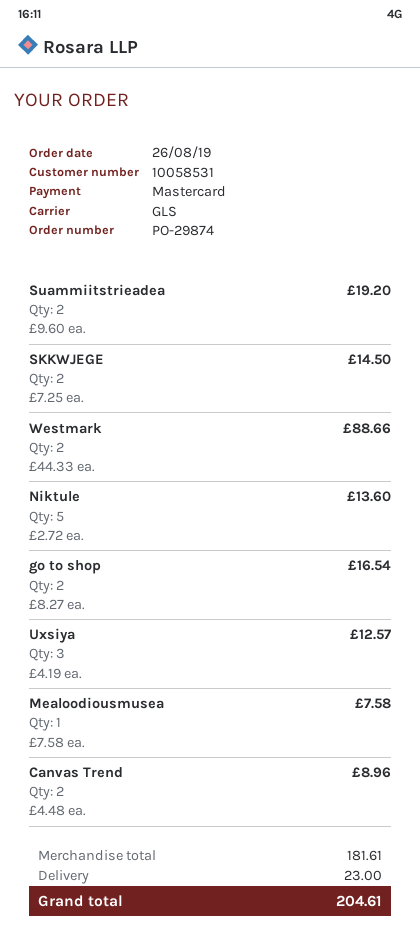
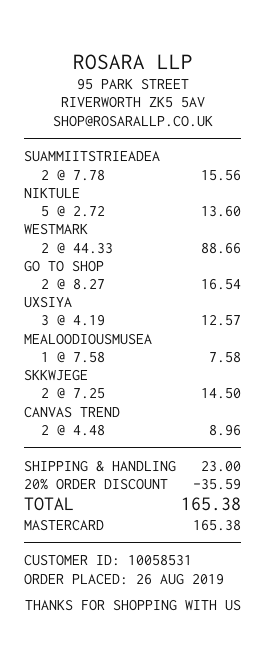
Suammiitstrieadea: 2 x 9.60 = 19.20 -> 2 x 7.78 = 15.56
discount: none -> 20% = 35.59
total: 204.61 -> 165.38

